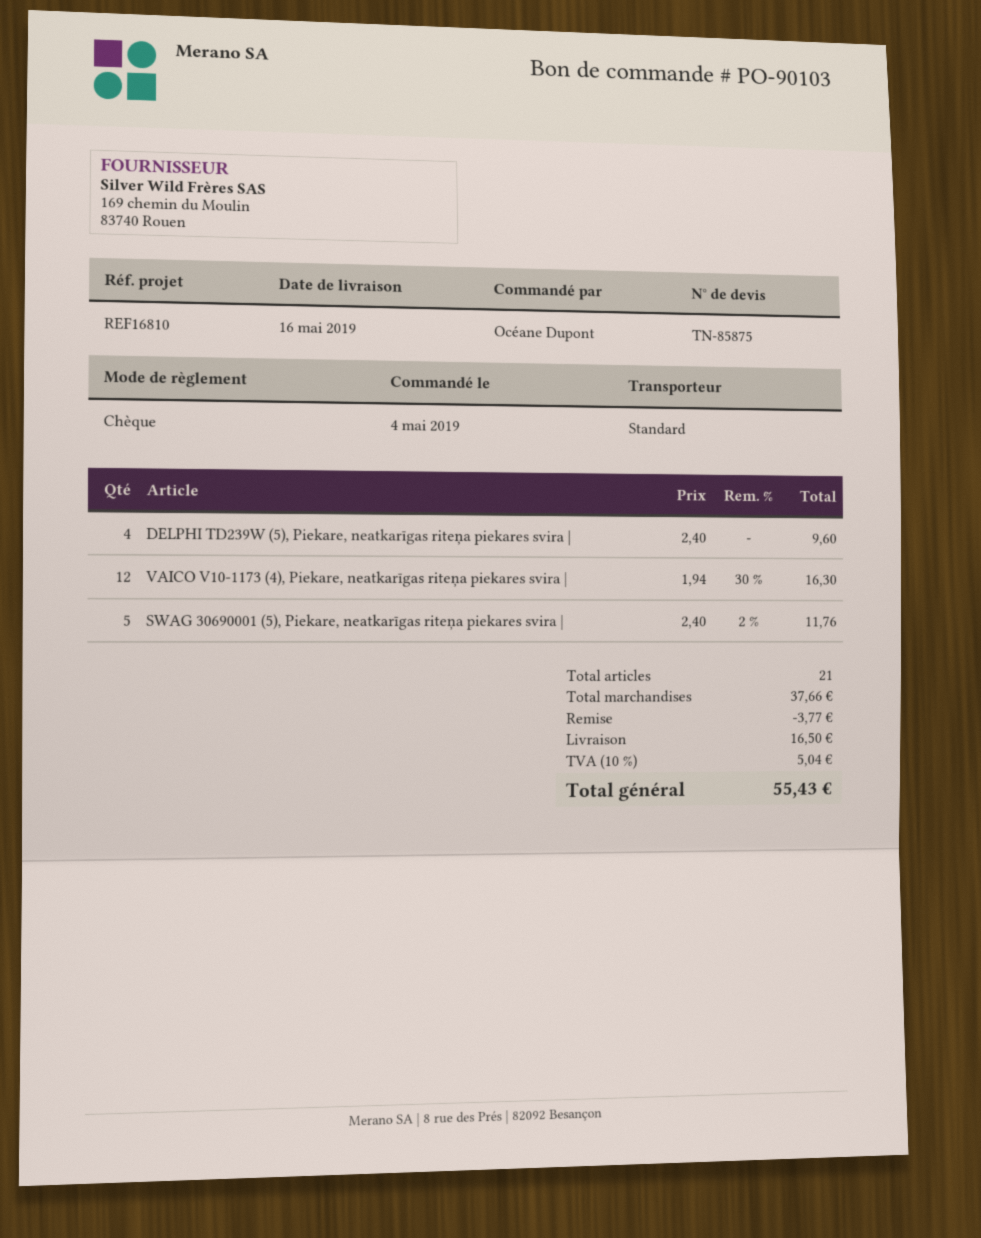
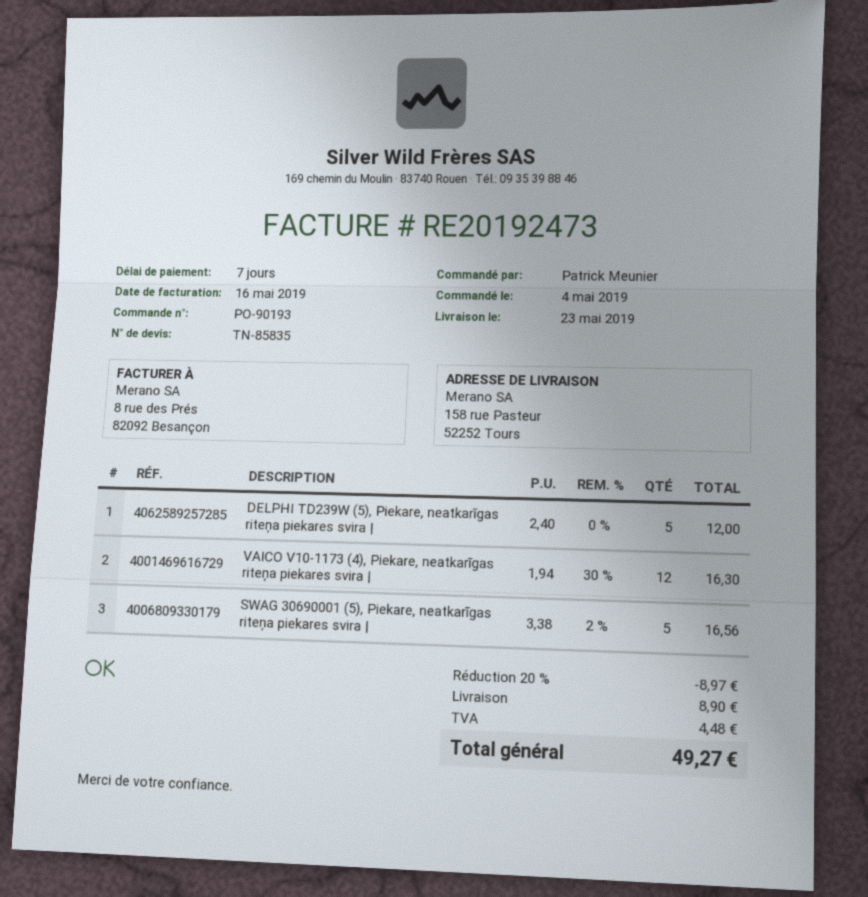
quote number: TN-85875 -> TN-85835
order number: PO-90103 -> PO-90193
delivery date: 2019-05-16 -> 2019-05-23
ordered by: Océane Dupont -> Patrick Meunier
DELPHI TD239W (5), Piekare, neatkarīgas riteņa piekares svira |: 4 x 2.40 = 9.60 -> 5 x 2.40 = 12.00
SWAG 30690001 (5), Piekare, neatkarīgas riteņa piekares svira |: 5 x 2.40 - 2% = 11.76 -> 5 x 3.38 - 2% = 16.56
discount: 3.77 -> 8.97
shipping: 16.50 -> 8.90
tax: 5.04 -> 4.48
total: 55.43 -> 49.27

